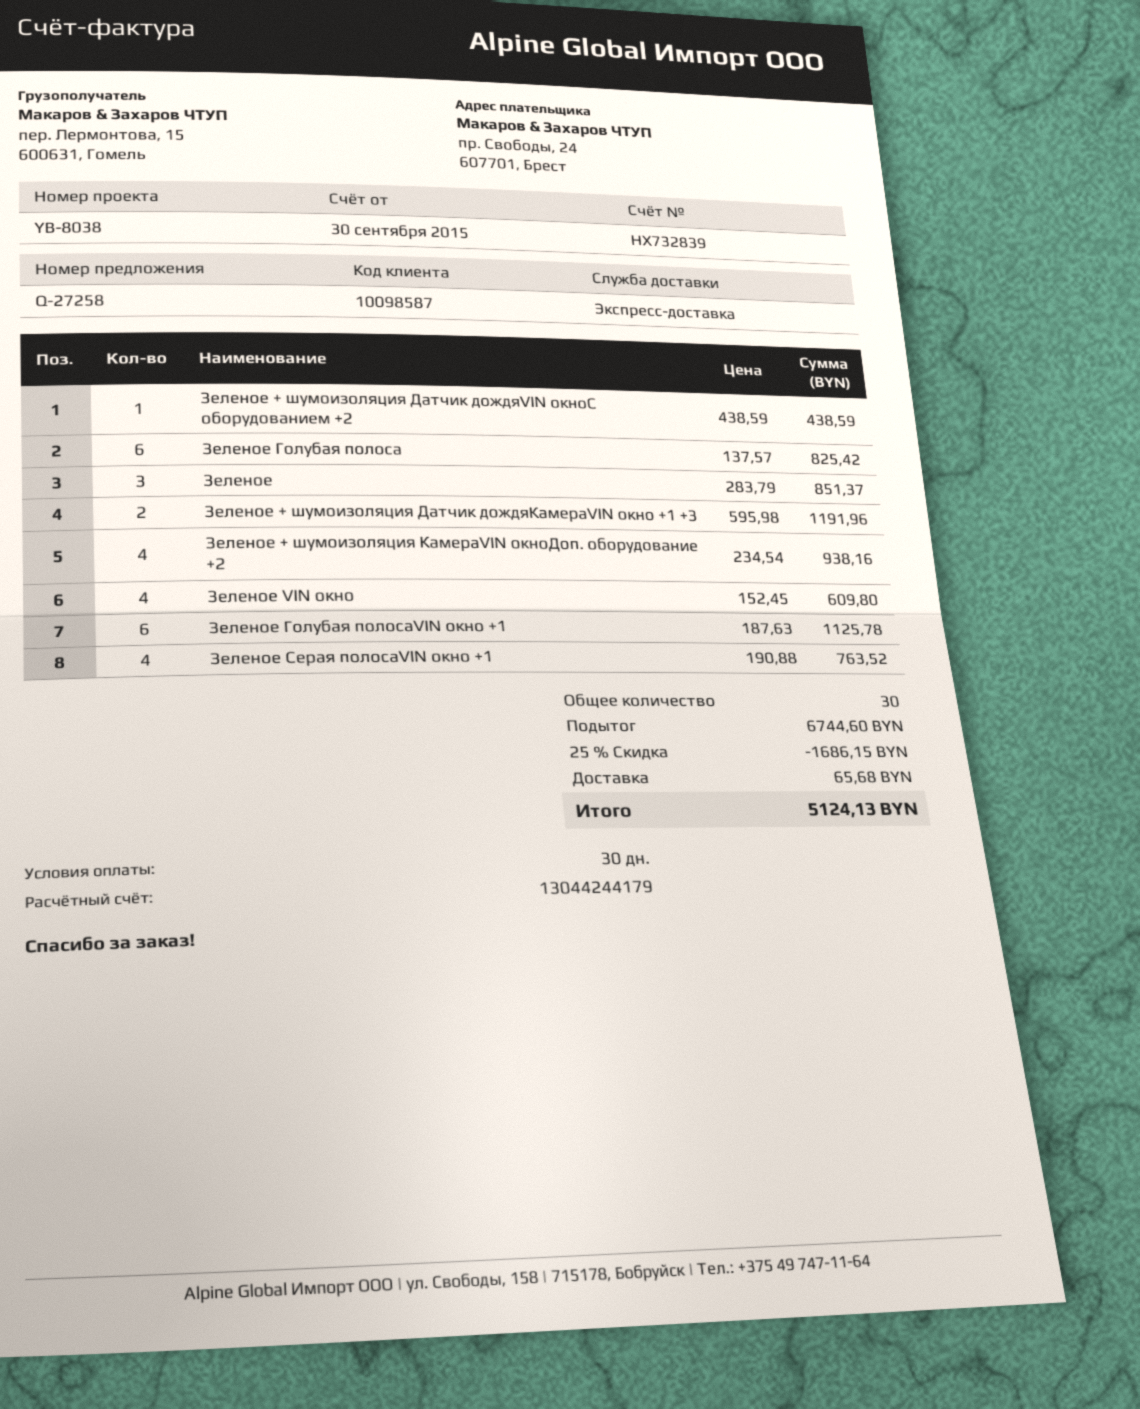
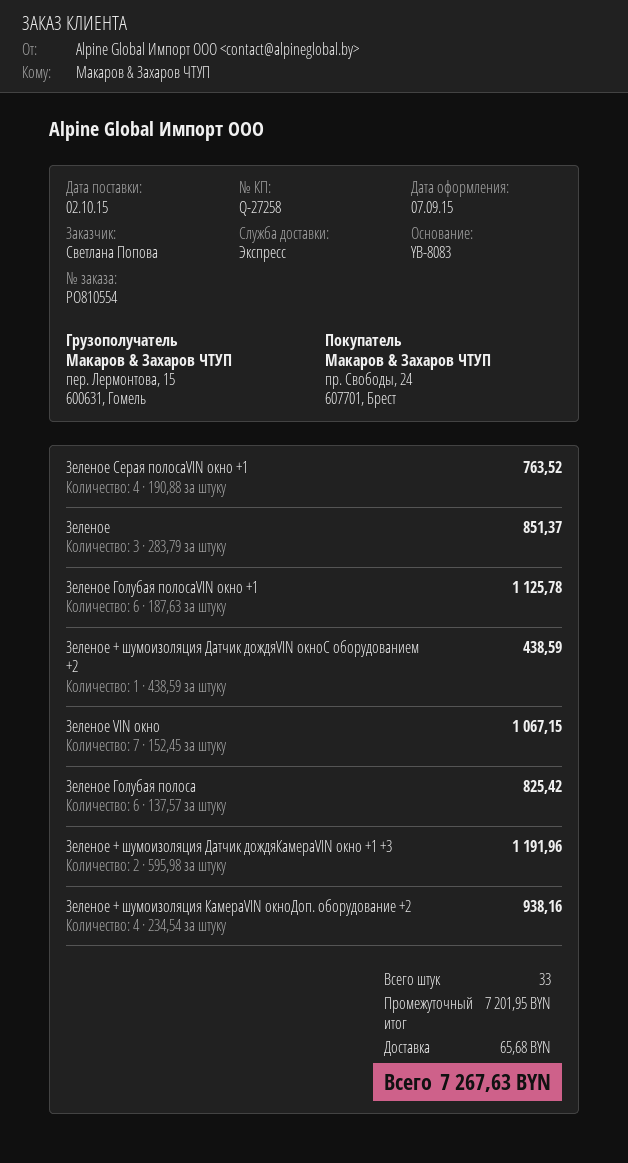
reference: YB-8038 -> YB-8083
Зеленое VIN окно: 4 x 152.45 = 609.80 -> 7 x 152.45 = 1067.15
total quantity: 30 -> 33
subtotal: 6744.60 -> 7201.95
discount: 25% = 1686.15 -> none
total: 5124.13 -> 7267.63

